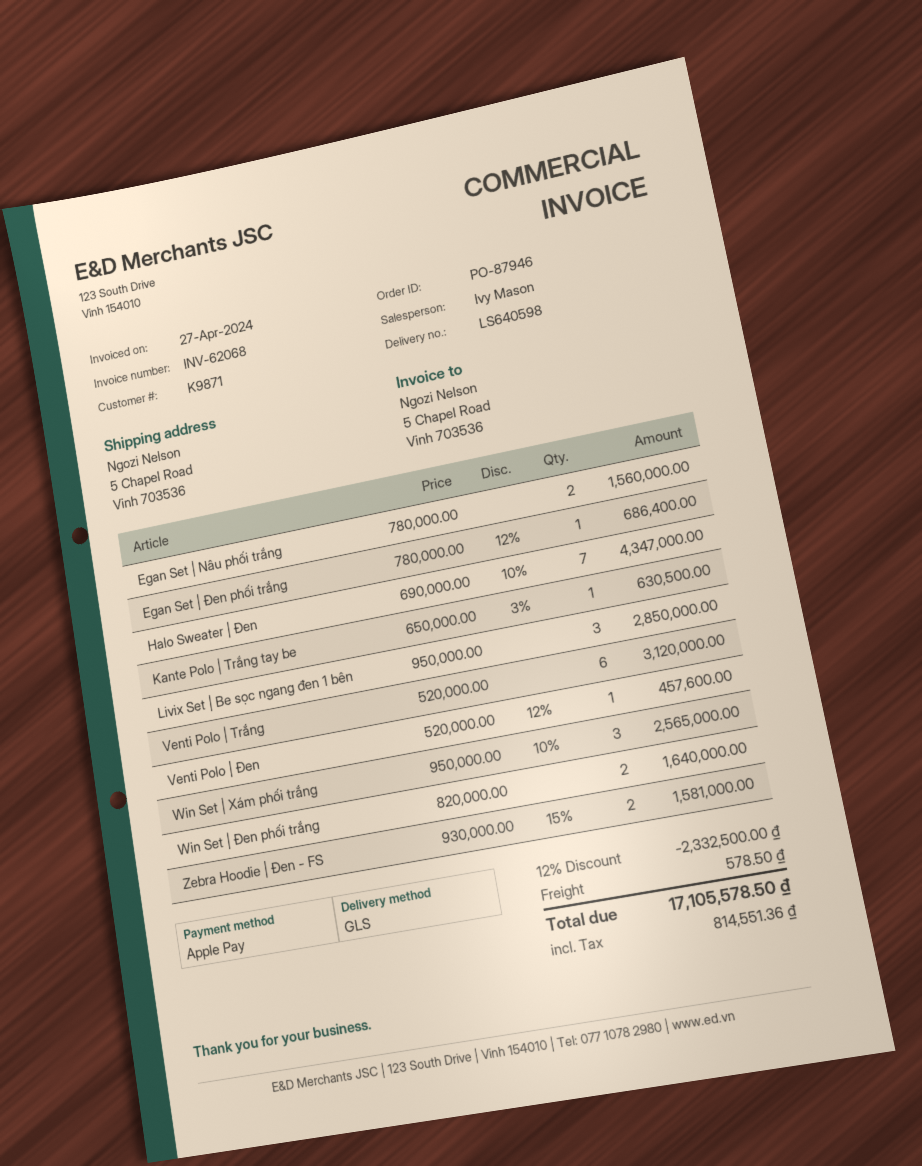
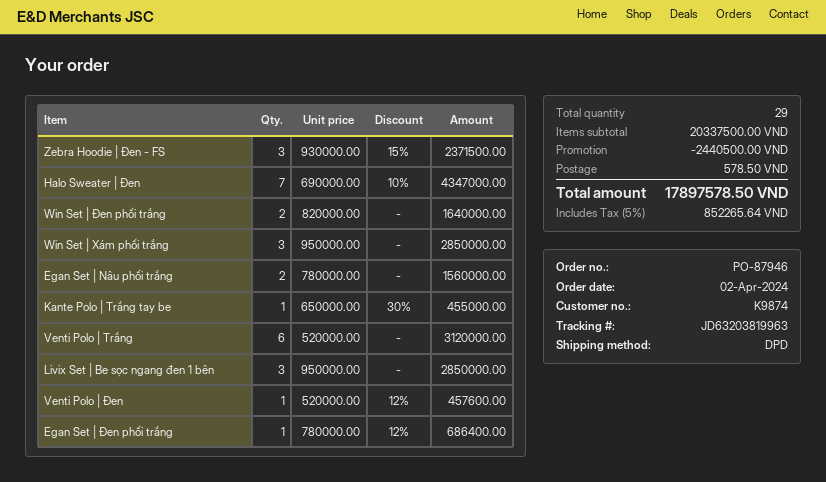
customer number: K9871 -> K9874
shipping method: GLS -> DPD
Kante Polo | Trắng tay be: 1 x 650000.00 - 3% = 630500.00 -> 1 x 650000.00 - 30% = 455000.00
Win Set | Xám phối trắng: 3 x 950000.00 - 10% = 2565000.00 -> 3 x 950000.00 = 2850000.00
Zebra Hoodie | Đen - FS: 2 x 930000.00 - 15% = 1581000.00 -> 3 x 930000.00 - 15% = 2371500.00
discount: 2332500.00 -> 2440500.00
tax: 814551.36 -> 852265.64
total: 17105578.50 -> 17897578.50

